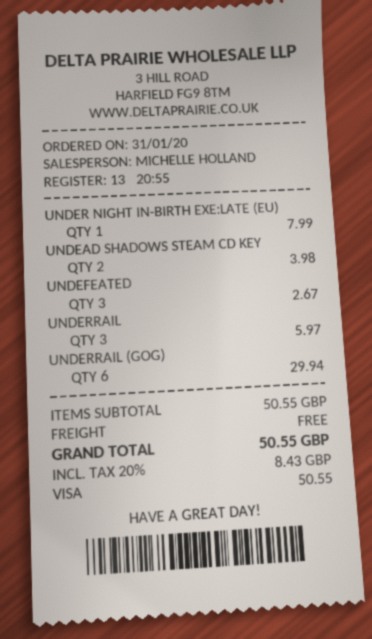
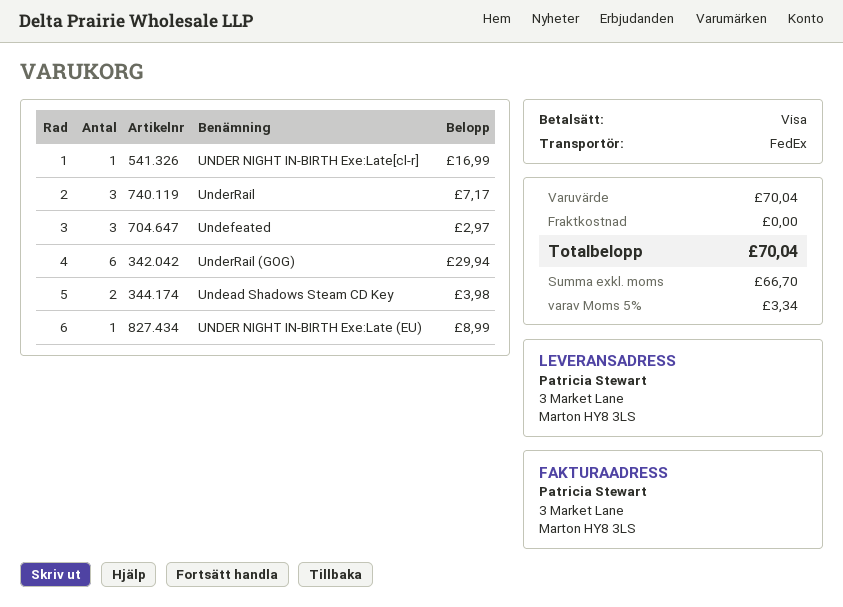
UNDER NIGHT IN-BIRTH EXE:LATE (EU): 1 for 7.99 -> 1 for 8.99
UNDEFEATED: 3 for 2.67 -> 3 for 2.97
UNDERRAIL: 3 for 5.97 -> 3 for 7.17
UNDER NIGHT IN-BIRTH Exe:Late[cl-r]: none -> 1 for 16.99
subtotal: 50.55 -> 70.04
tax: 20% = 8.43 -> 5% = 3.34
total: 50.55 -> 70.04

